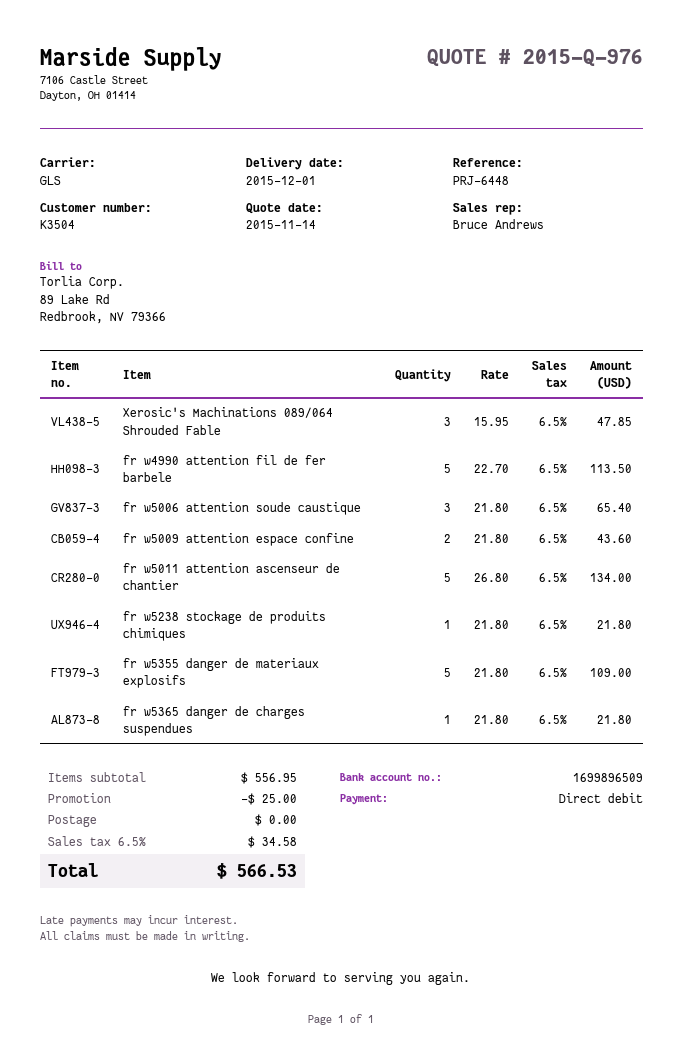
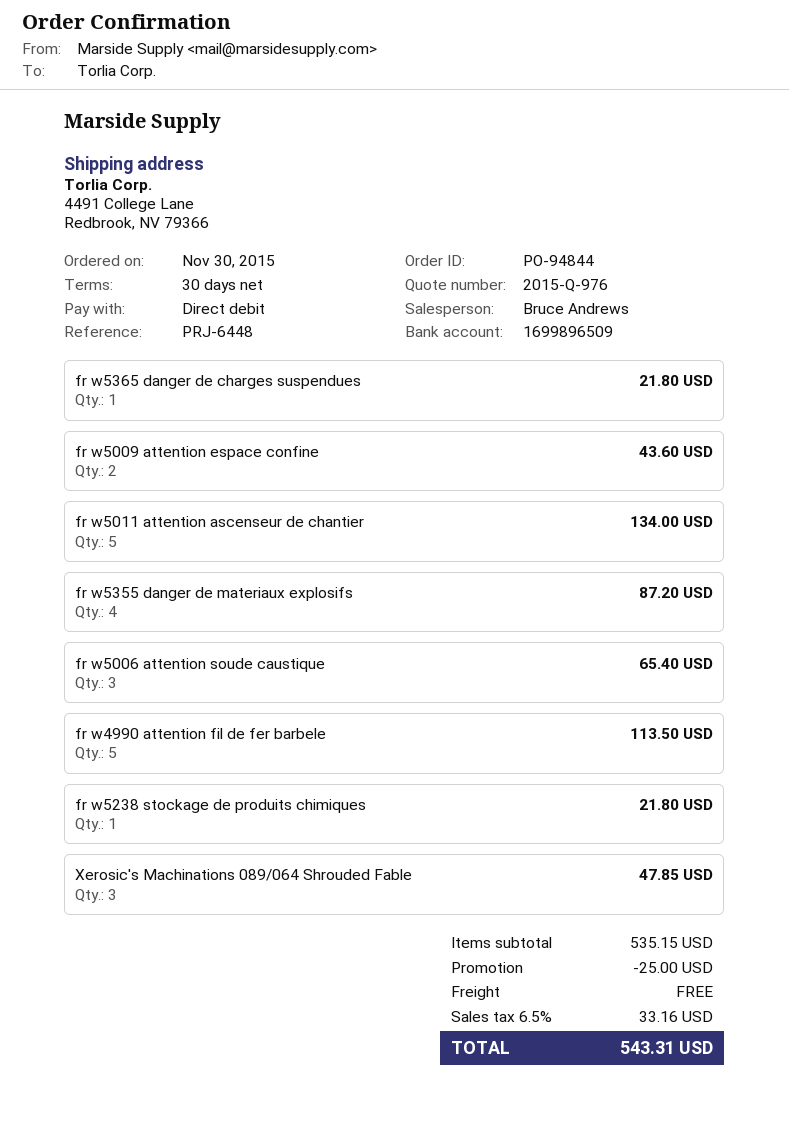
fr w5355 danger de materiaux explosifs: 5 for 109.00 -> 4 for 87.20
subtotal: 556.95 -> 535.15
tax: 6.5% = 34.58 -> 6.5% = 33.16
total: 566.53 -> 543.31

